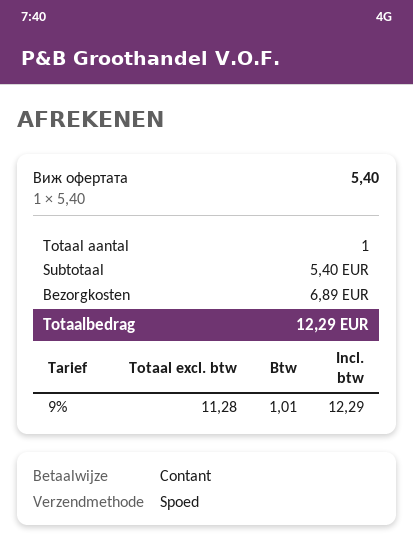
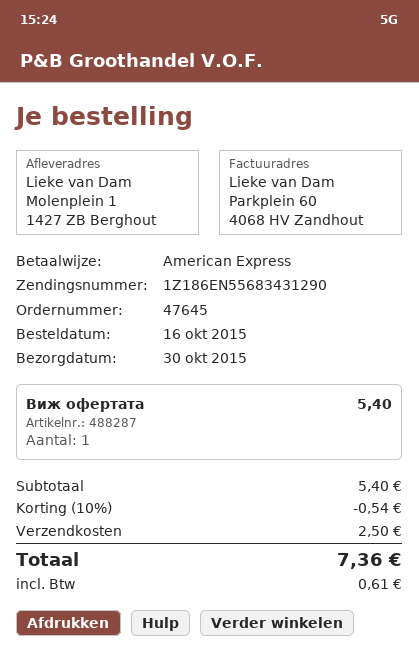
payment method: cash -> American Express
discount: none -> 10% = 0.54
shipping: 6.89 -> 2.50
tax: 1.01 -> 0.61
total: 12.29 -> 7.36

